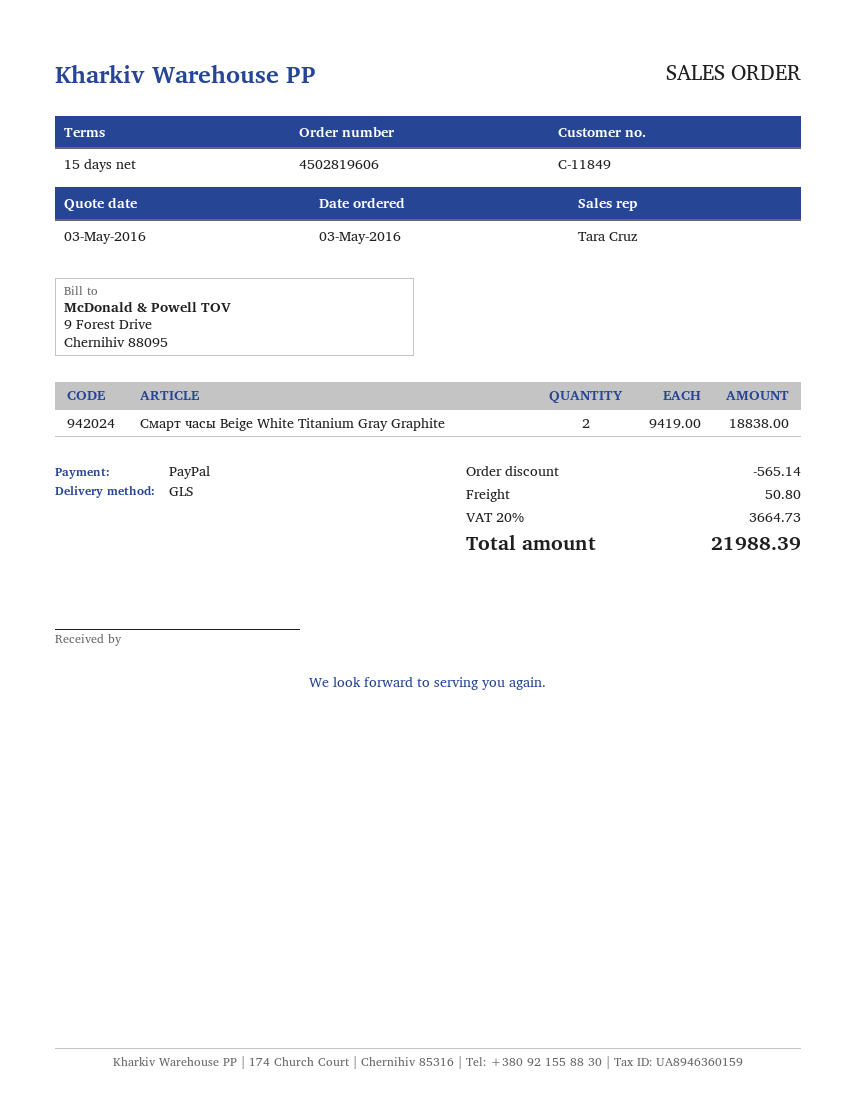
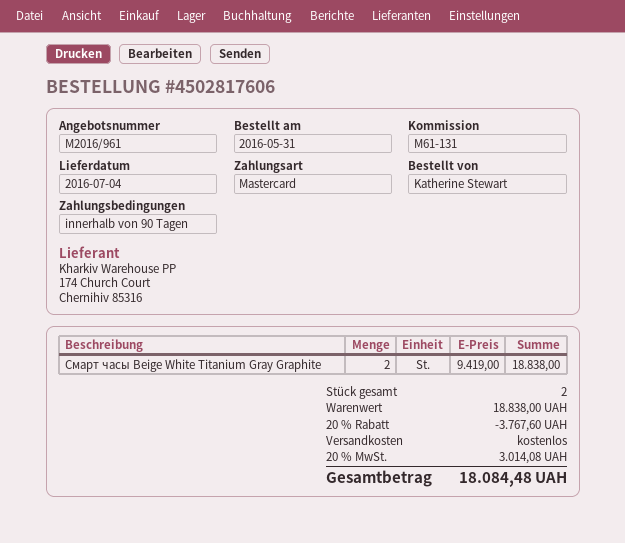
order number: 4502819606 -> 4502817606
order date: 2016-05-03 -> 2016-05-31
payment terms: 15 days -> 90 days
payment method: PayPal -> Mastercard
discount: 565.14 -> 3767.60
shipping: 50.80 -> 0.00
tax: 20% = 3664.73 -> 20% = 3014.08
total: 21988.39 -> 18084.48

